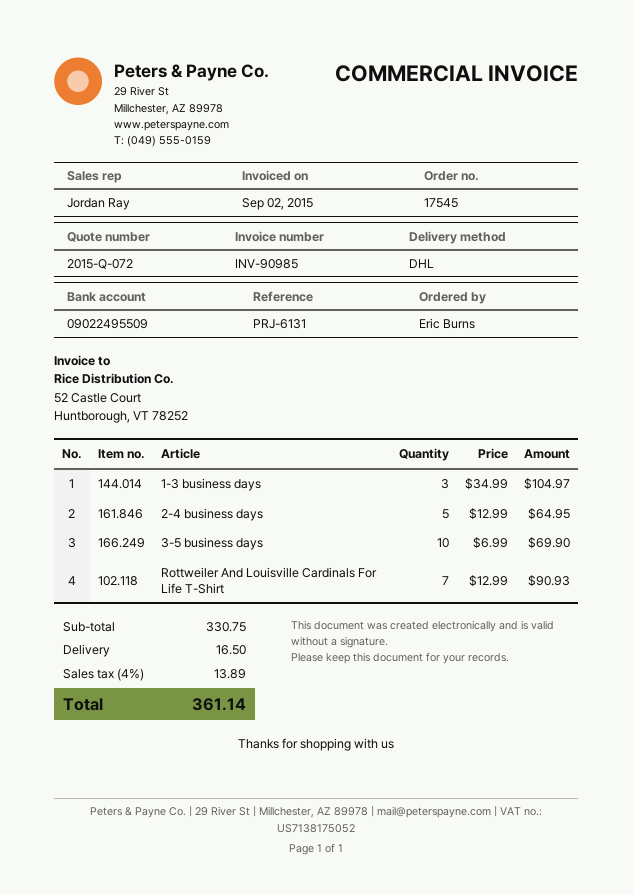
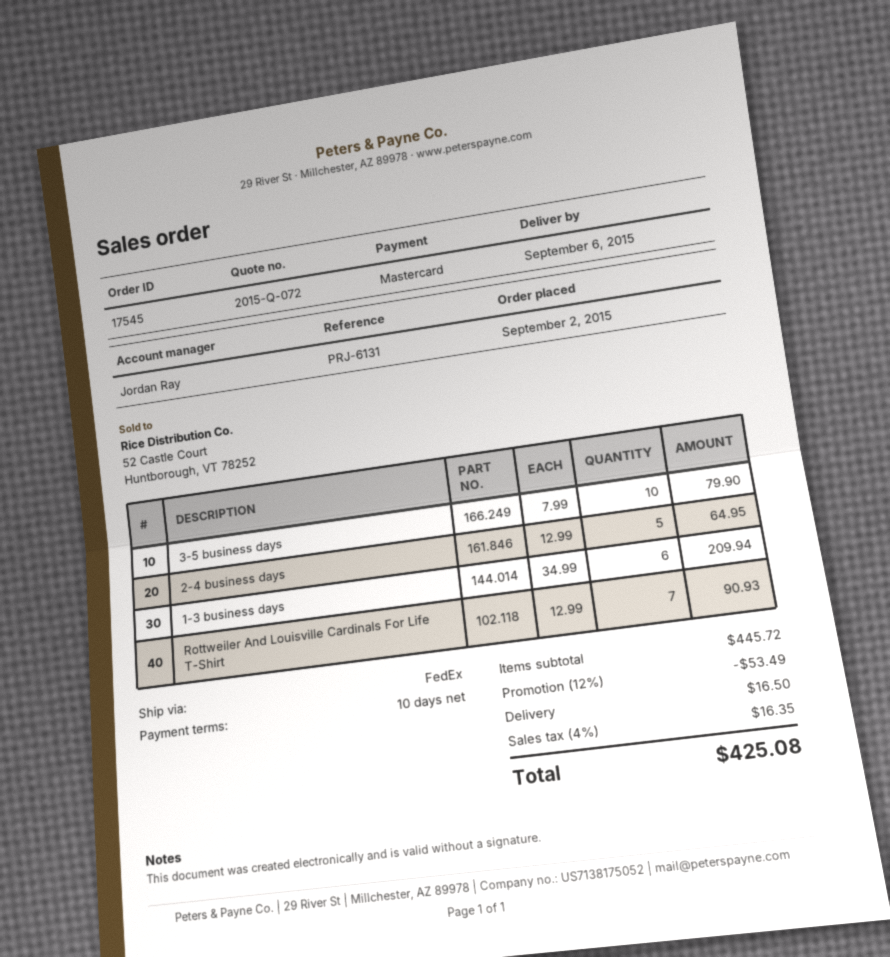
shipping method: DHL -> FedEx
1-3 business days: 3 x 34.99 = 104.97 -> 6 x 34.99 = 209.94
3-5 business days: 10 x 6.99 = 69.90 -> 10 x 7.99 = 79.90
subtotal: 330.75 -> 445.72
discount: none -> 12% = 53.49
tax: 4% = 13.89 -> 4% = 16.35
total: 361.14 -> 425.08

